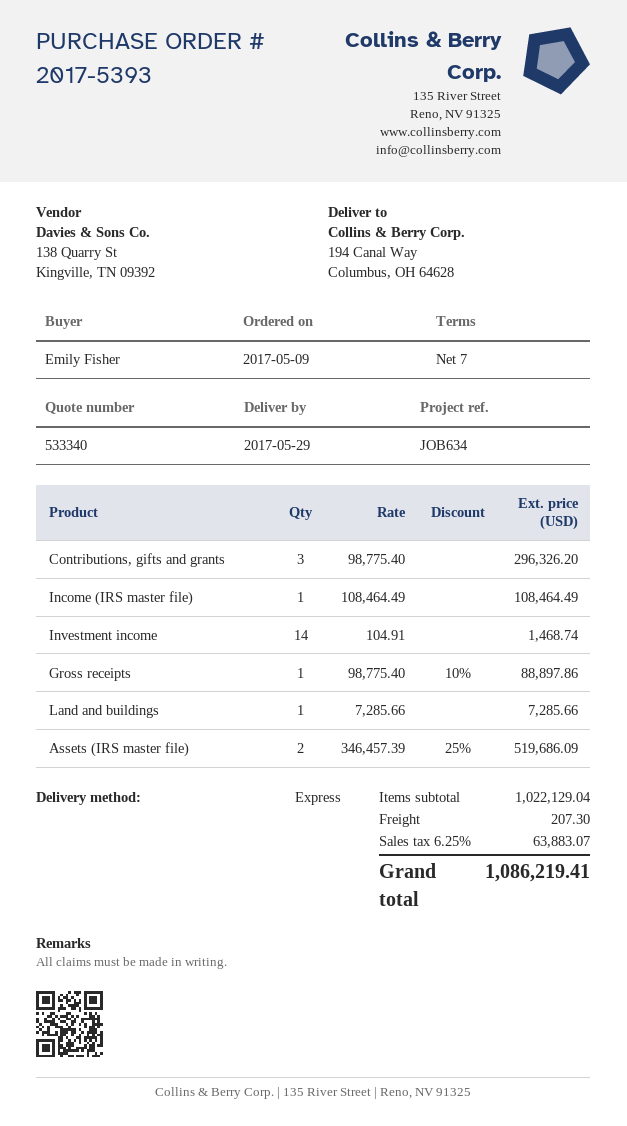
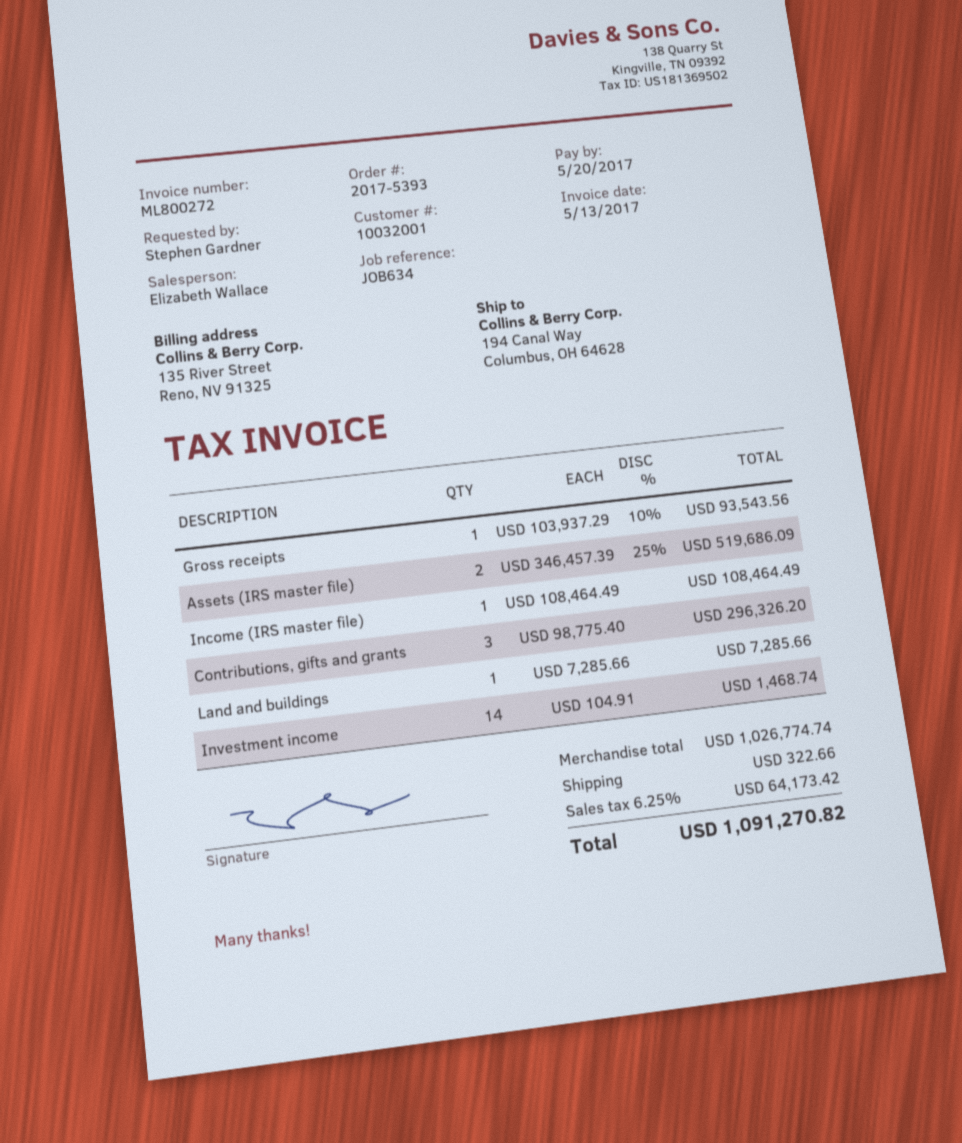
ordered by: Emily Fisher -> Stephen Gardner
Gross receipts: 1 x 98775.40 - 10% = 88897.86 -> 1 x 103937.29 - 10% = 93543.56
subtotal: 1022129.04 -> 1026774.74
shipping: 207.30 -> 322.66
tax: 6.25% = 63883.07 -> 6.25% = 64173.42
total: 1086219.41 -> 1091270.82

